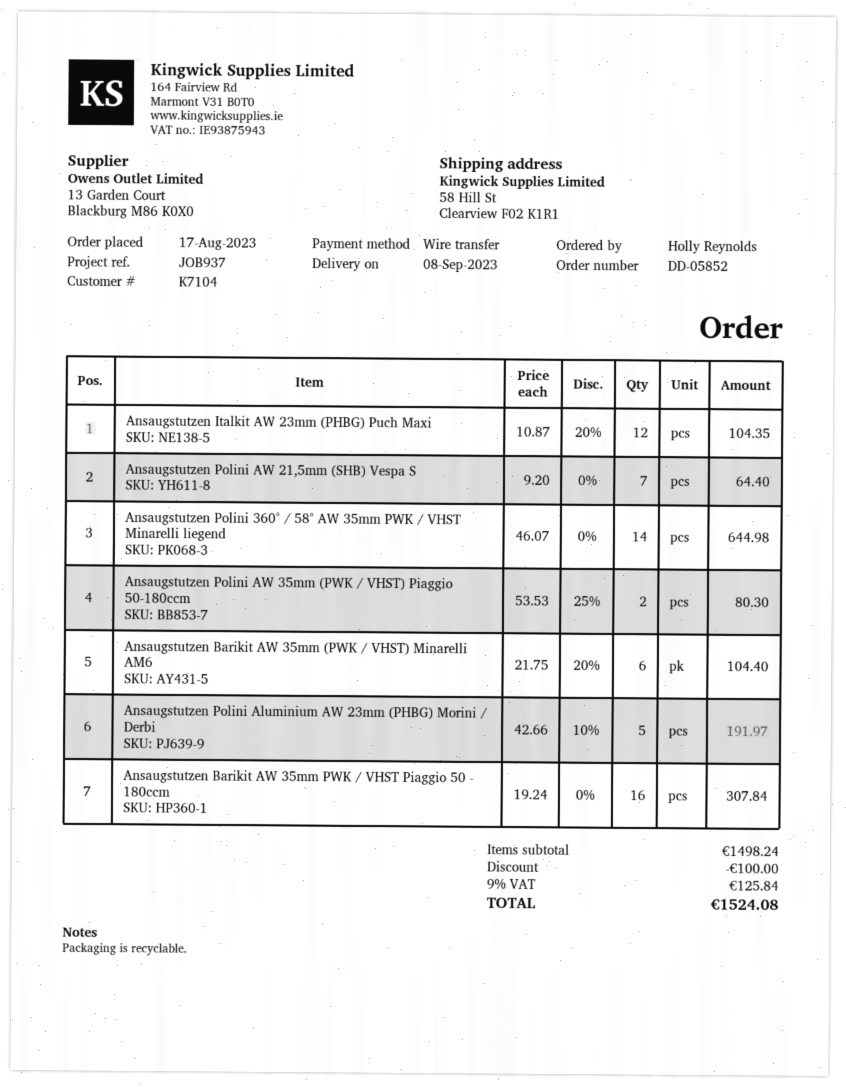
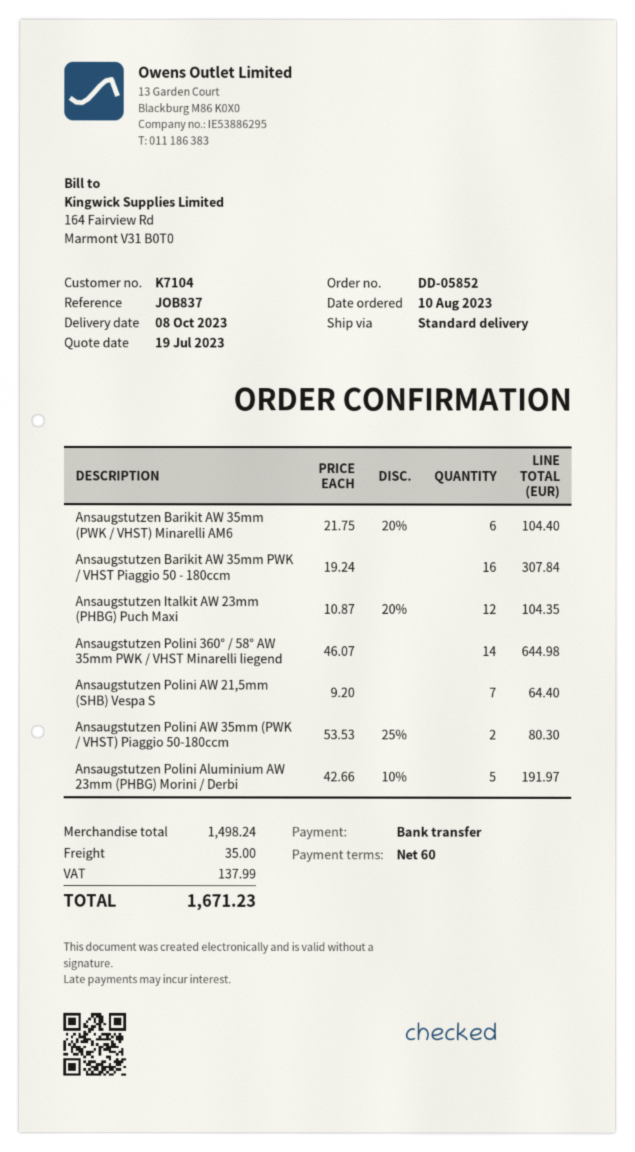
order date: 2023-08-17 -> 2023-08-10
delivery date: 2023-09-08 -> 2023-10-08
reference: JOB937 -> JOB837
discount: 100.00 -> none
shipping: none -> 35.00
tax: 125.84 -> 137.99
total: 1524.08 -> 1671.23

